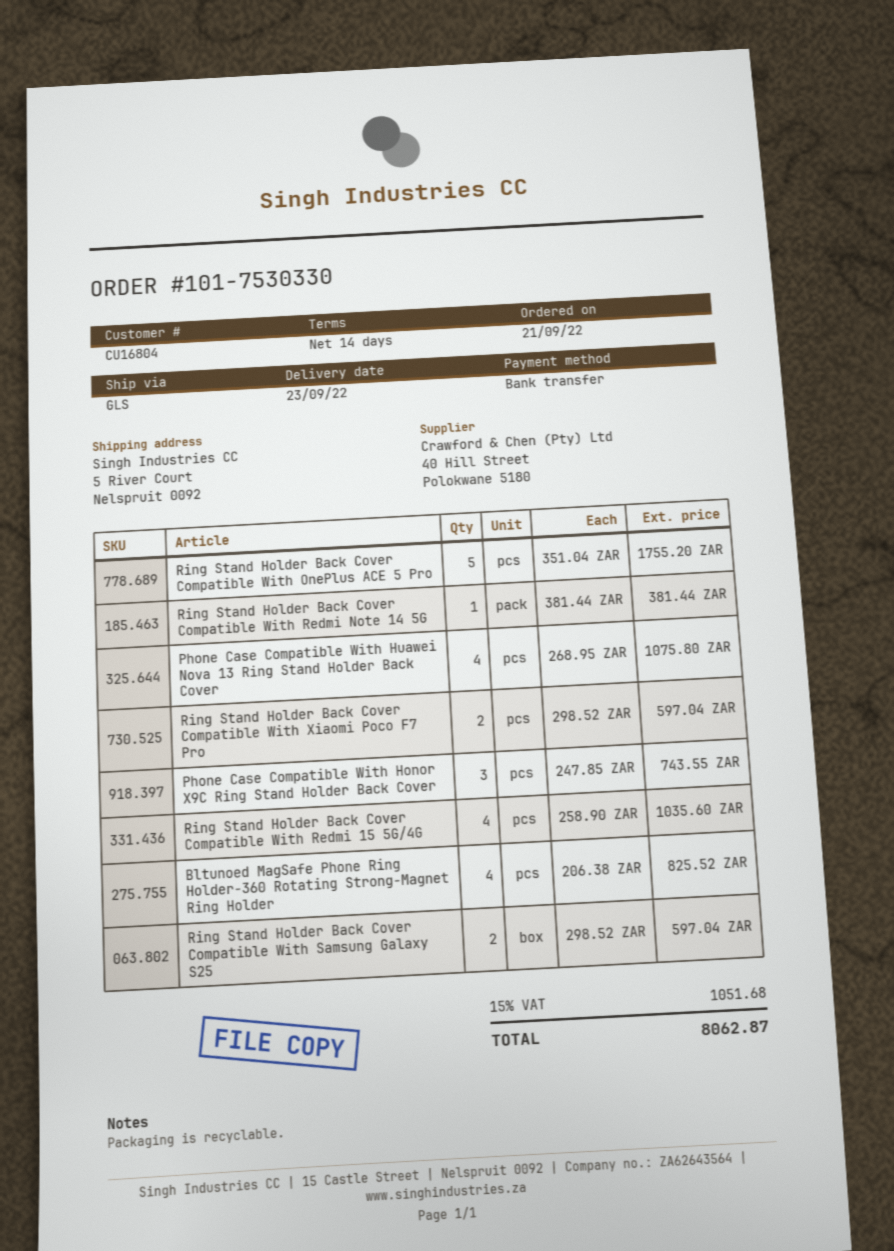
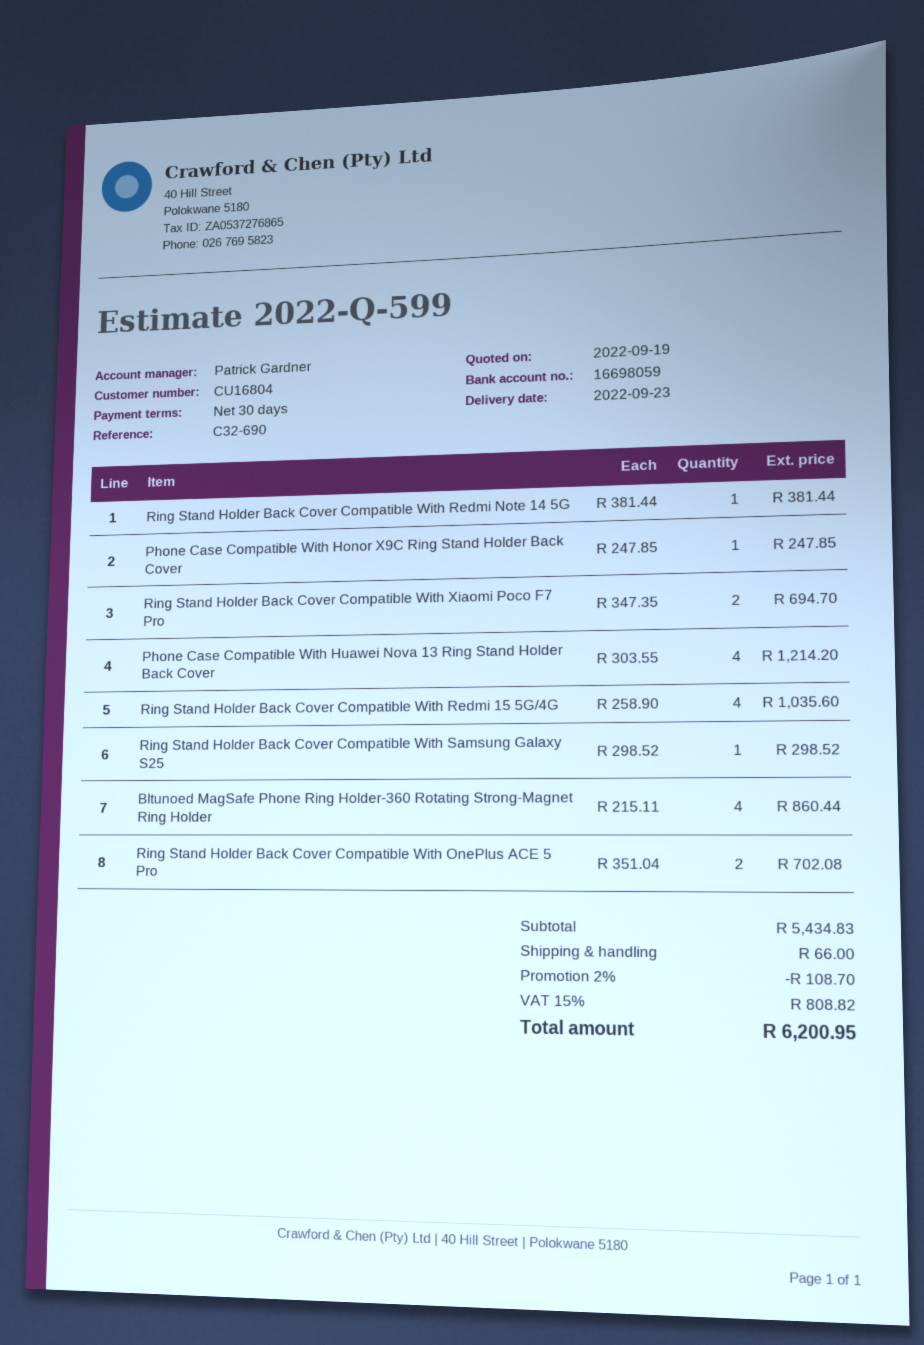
payment terms: 14 days -> 30 days
Ring Stand Holder Back Cover Compatible With OnePlus ACE 5 Pro: 5 x 351.04 = 1755.20 -> 2 x 351.04 = 702.08
Phone Case Compatible With Huawei Nova 13 Ring Stand Holder Back Cover: 4 x 268.95 = 1075.80 -> 4 x 303.55 = 1214.20
Ring Stand Holder Back Cover Compatible With Xiaomi Poco F7 Pro: 2 x 298.52 = 597.04 -> 2 x 347.35 = 694.70
Phone Case Compatible With Honor X9C Ring Stand Holder Back Cover: 3 x 247.85 = 743.55 -> 1 x 247.85 = 247.85
Bltunoed MagSafe Phone Ring Holder-360 Rotating Strong-Magnet Ring Holder: 4 x 206.38 = 825.52 -> 4 x 215.11 = 860.44
Ring Stand Holder Back Cover Compatible With Samsung Galaxy S25: 2 x 298.52 = 597.04 -> 1 x 298.52 = 298.52
discount: none -> 2% = 108.70
shipping: none -> 66.00
tax: 15% = 1051.68 -> 15% = 808.82
total: 8062.87 -> 6200.95

